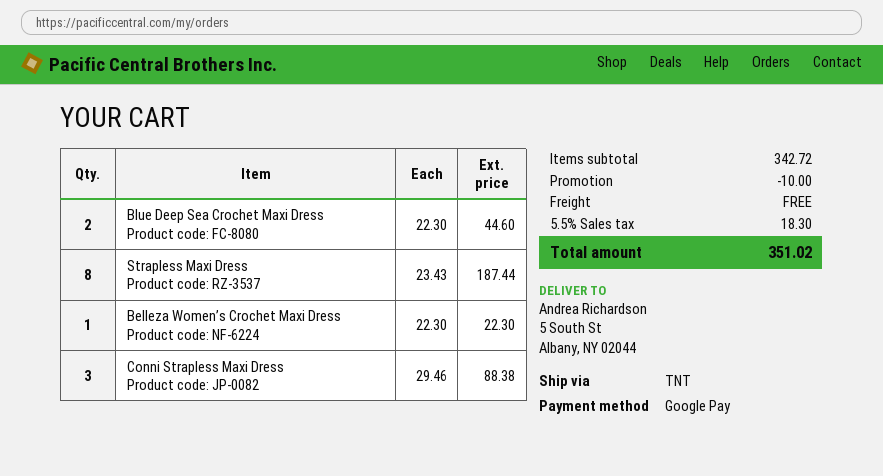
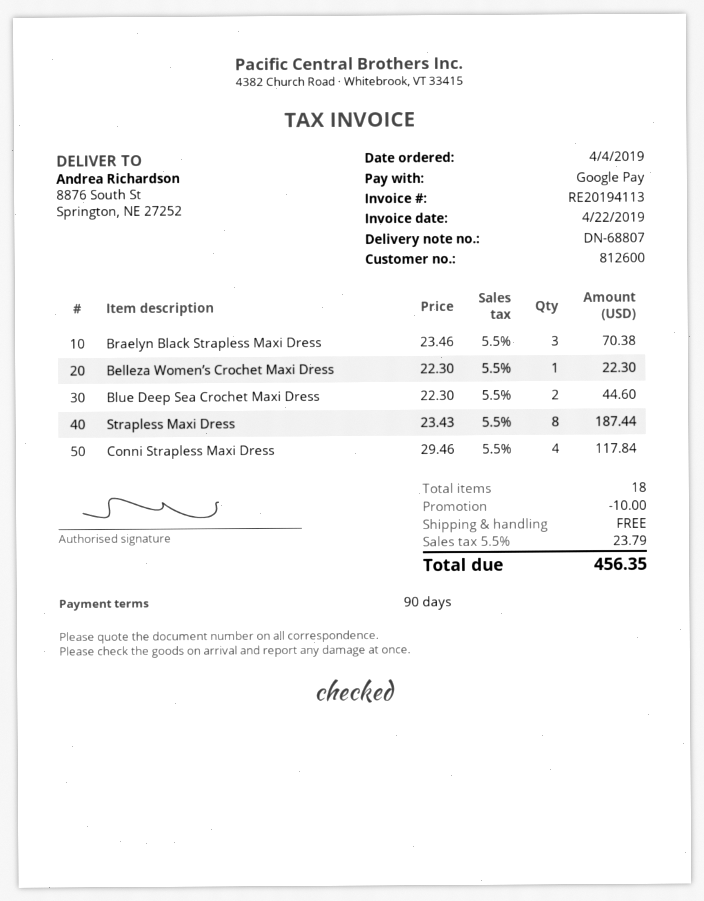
ship to: 5 South St, Albany, NY 02044 -> 8876 South St, Springton, NE 27252
Conni Strapless Maxi Dress: 3 x 29.46 = 88.38 -> 4 x 29.46 = 117.84
Braelyn Black Strapless Maxi Dress: none -> 3 x 23.46 = 70.38
tax: 5.5% = 18.30 -> 5.5% = 23.79
total: 351.02 -> 456.35

